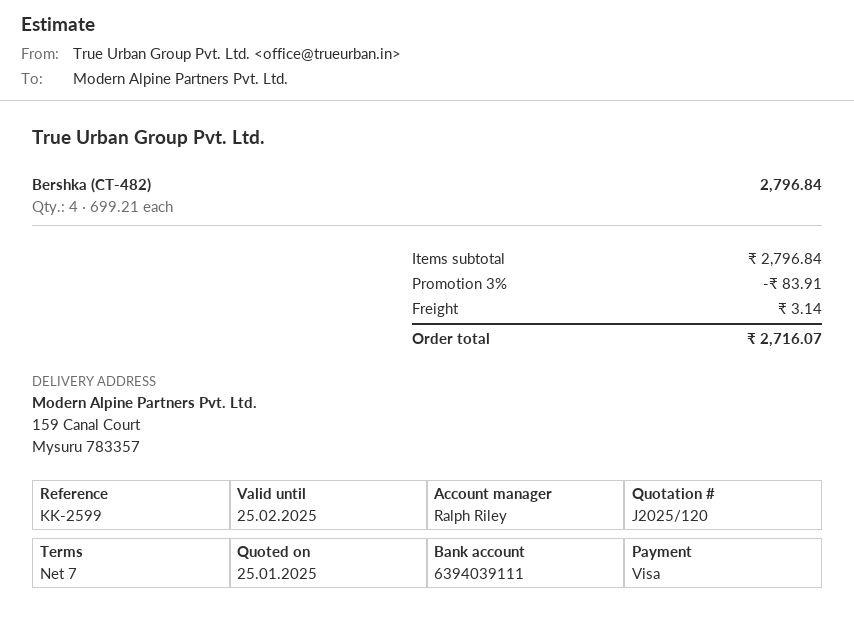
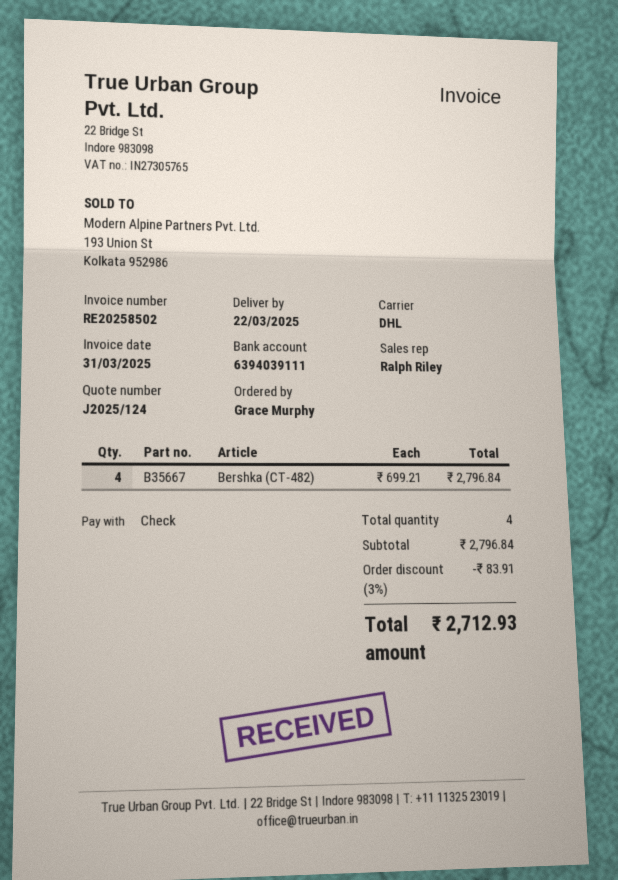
quote number: J2025/120 -> J2025/124
payment method: Visa -> cheque
shipping: 3.14 -> none
total: 2716.07 -> 2712.93

